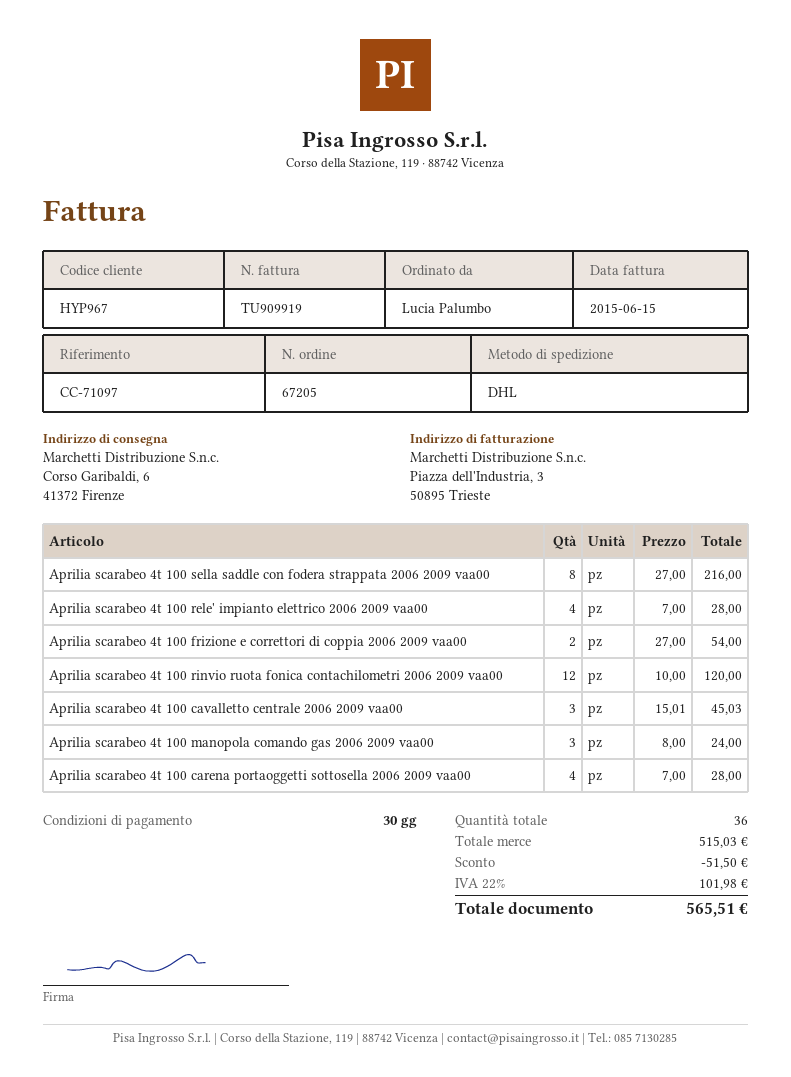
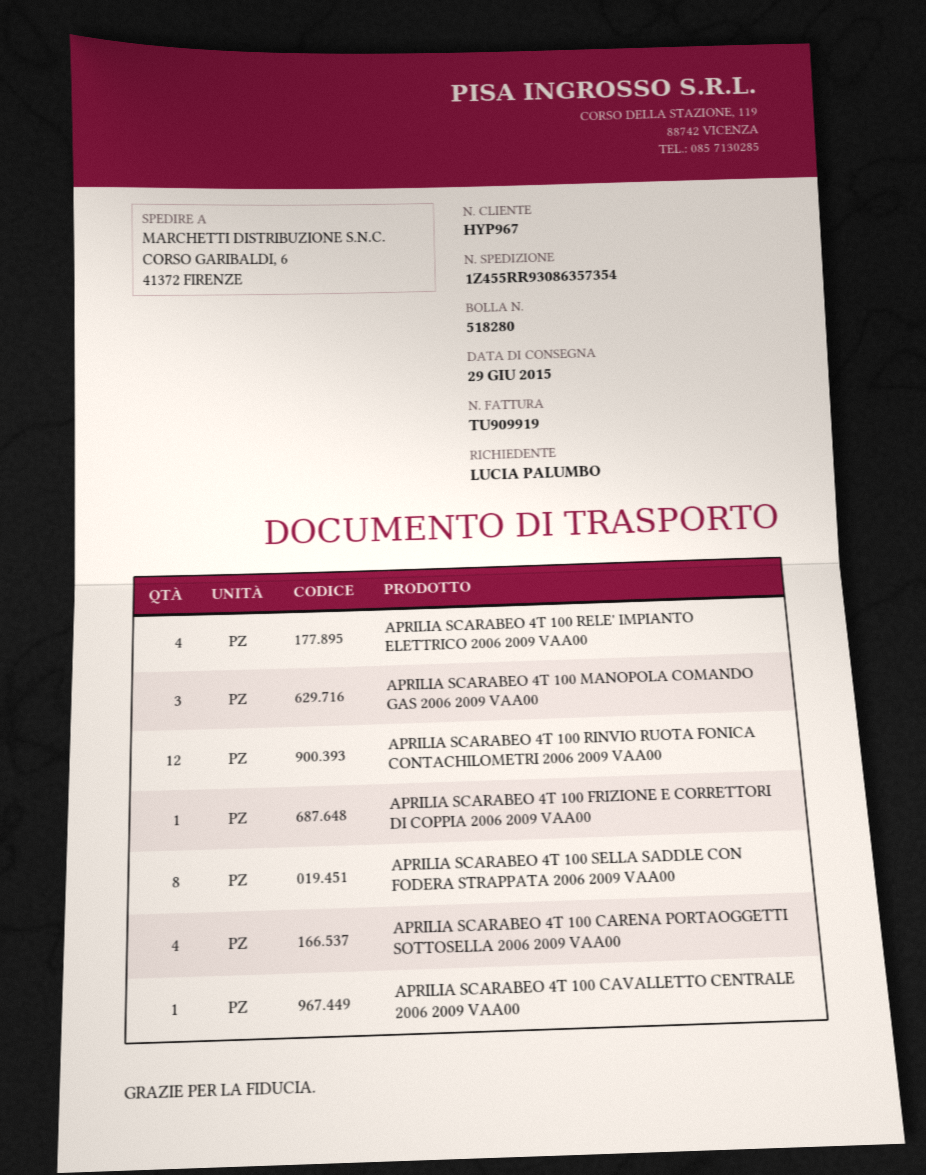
Aprilia scarabeo 4t 100 frizione e correttori di coppia 2006 2009 vaa00: 2 -> 1
Aprilia scarabeo 4t 100 cavalletto centrale 2006 2009 vaa00: 3 -> 1

